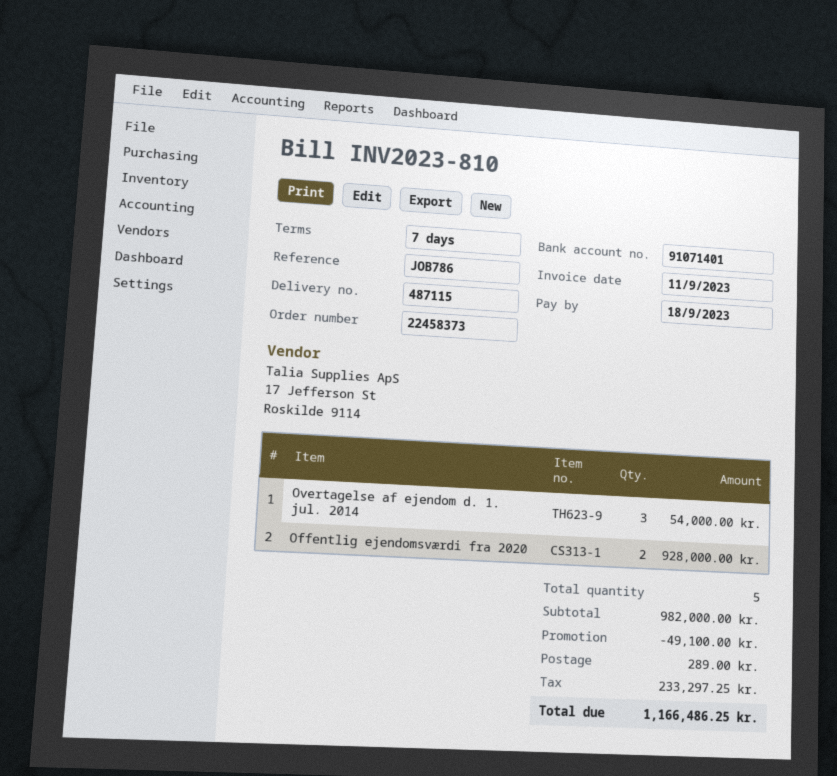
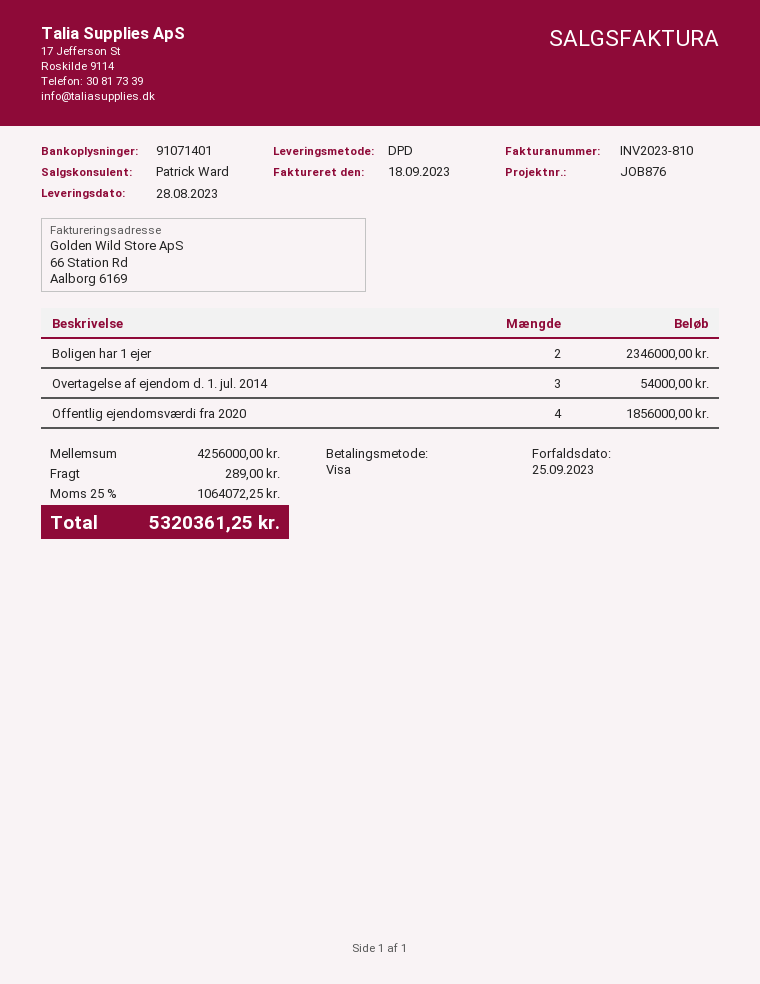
invoice date: 2023-09-11 -> 2023-09-18
due date: 2023-09-18 -> 2023-09-25
reference: JOB786 -> JOB876
Offentlig ejendomsværdi fra 2020: 2 for 928000.00 -> 4 for 1856000.00
Boligen har 1 ejer: none -> 2 for 2346000.00
subtotal: 982000.00 -> 4256000.00
discount: 49100.00 -> none
tax: 233297.25 -> 1064072.25
total: 1166486.25 -> 5320361.25

